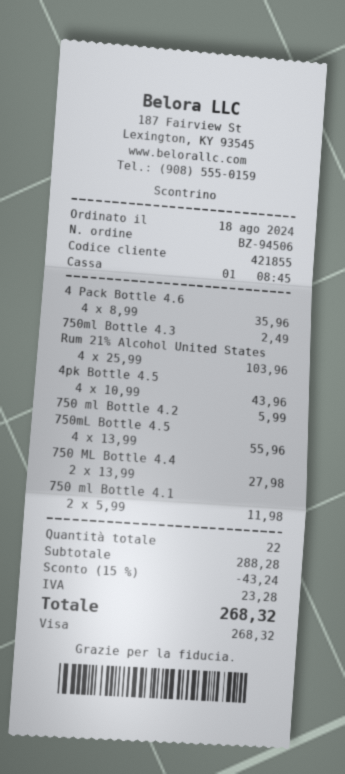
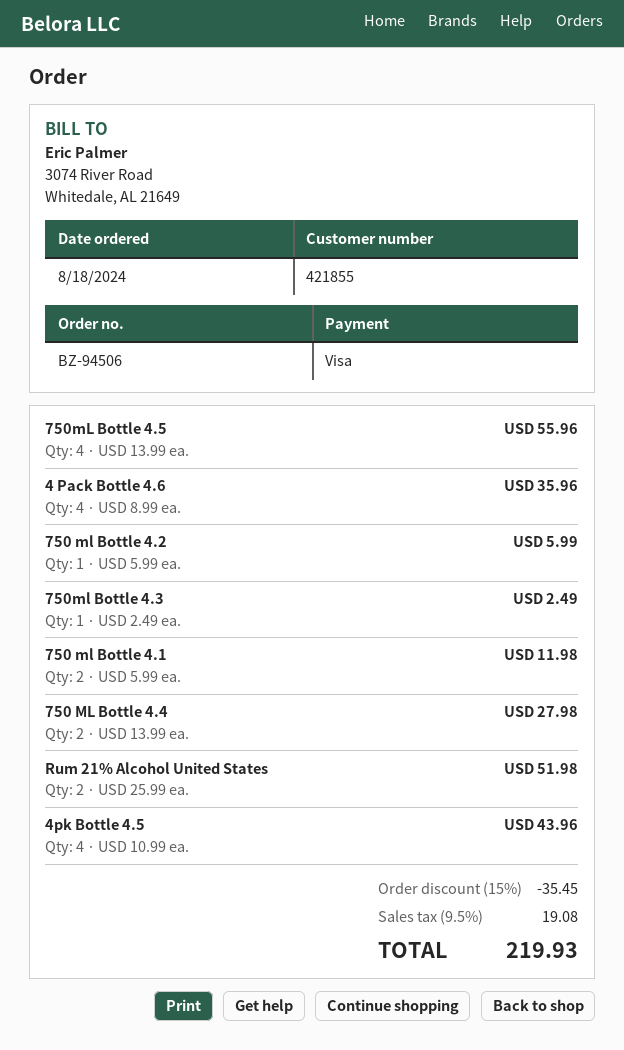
Rum 21% Alcohol United States: 4 x 25.99 = 103.96 -> 2 x 25.99 = 51.98
discount: 15% = 43.24 -> 15% = 35.45
tax: 23.28 -> 19.08
total: 268.32 -> 219.93

